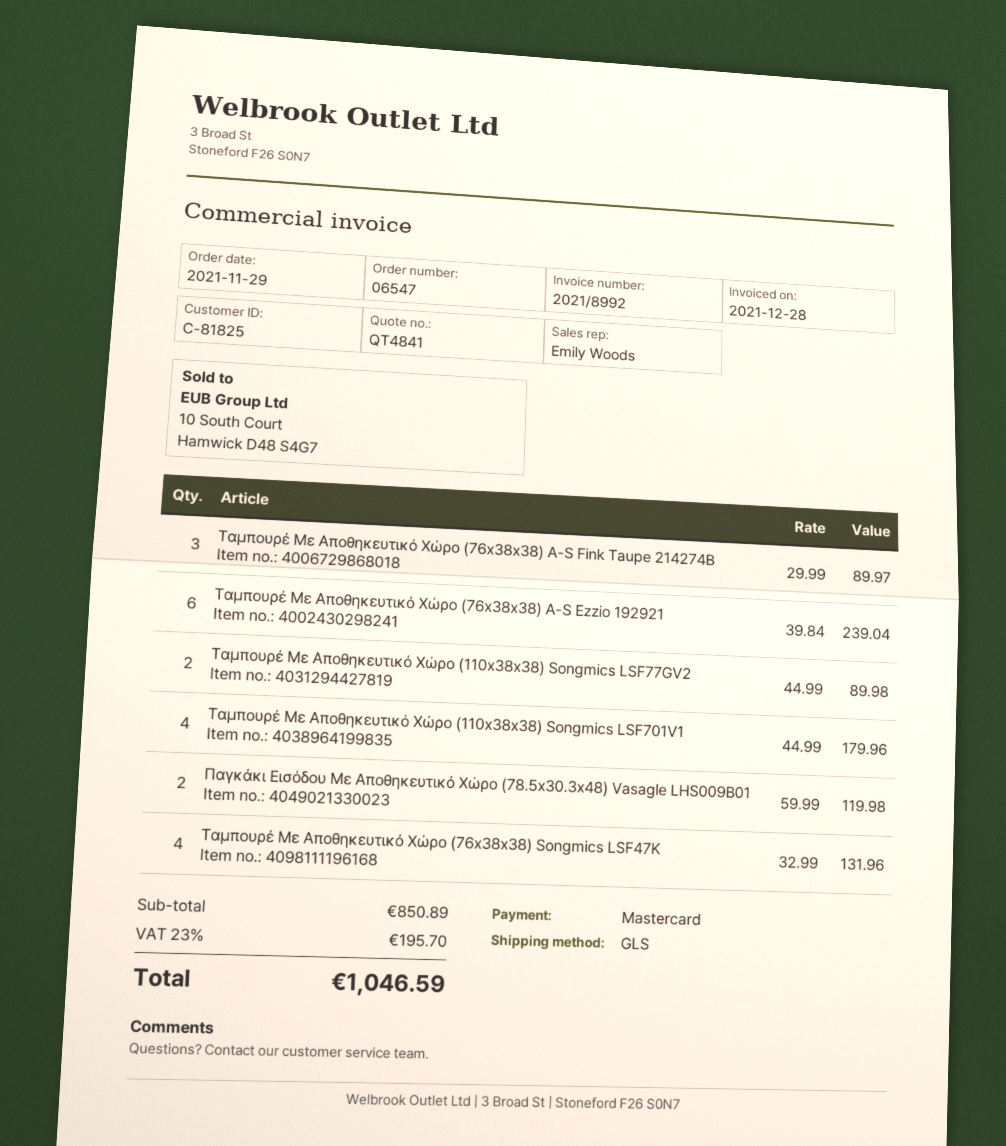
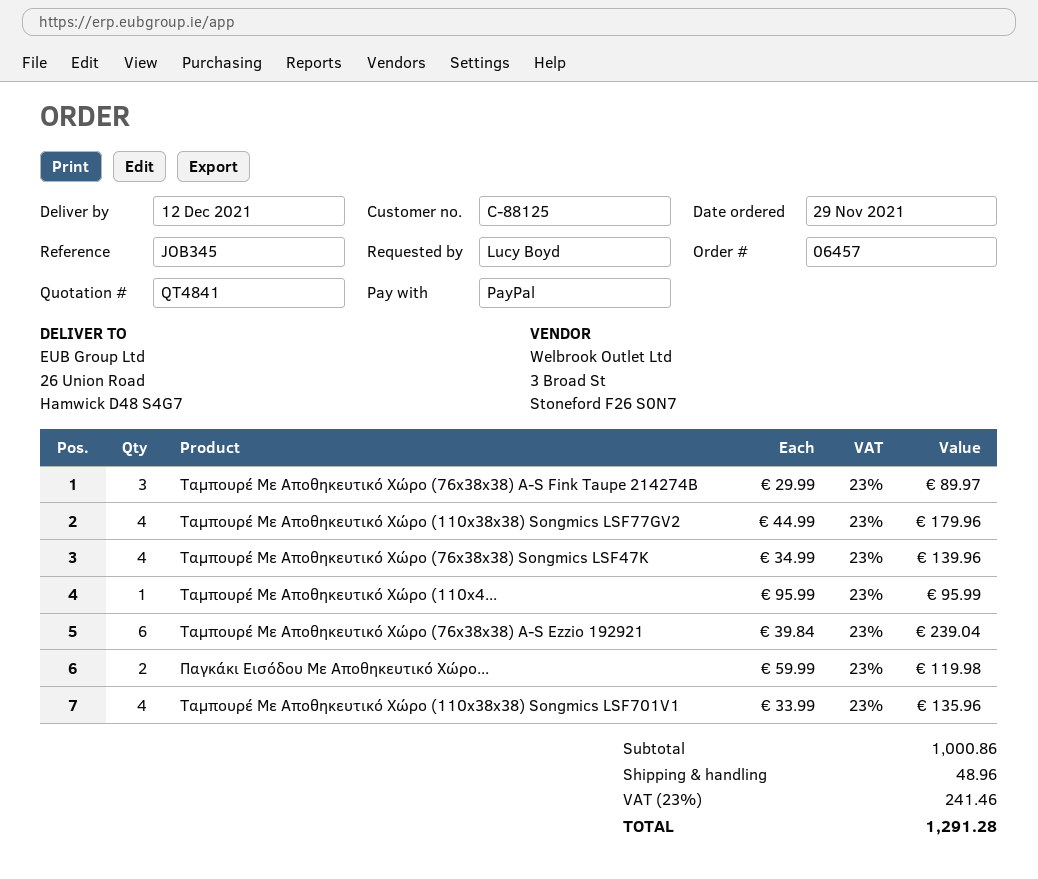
order number: 06547 -> 06457
customer number: C-81825 -> C-88125
payment method: Mastercard -> PayPal
Ταμπουρέ Με Αποθηκευτικό Χώρο (110x38x38) Songmics LSF77GV2: 2 x 44.99 = 89.98 -> 4 x 44.99 = 179.96
Ταμπουρέ Με Αποθηκευτικό Χώρο (110x38x38) Songmics LSF701V1: 4 x 44.99 = 179.96 -> 4 x 33.99 = 135.96
Ταμπουρέ Με Αποθηκευτικό Χώρο (76x38x38) Songmics LSF47K: 4 x 32.99 = 131.96 -> 4 x 34.99 = 139.96
Ταμπουρέ Με Αποθηκευτικό Χώρο (110x4...: none -> 1 x 95.99 = 95.99
subtotal: 850.89 -> 1000.86
shipping: none -> 48.96
tax: 23% = 195.70 -> 23% = 241.46
total: 1046.59 -> 1291.28

